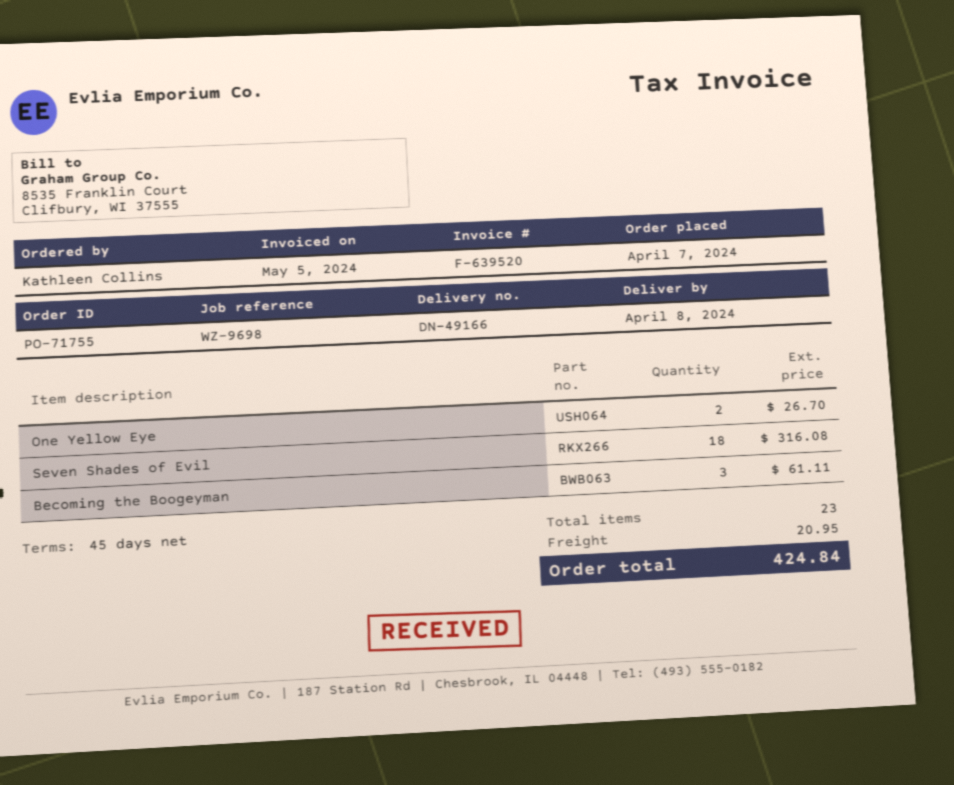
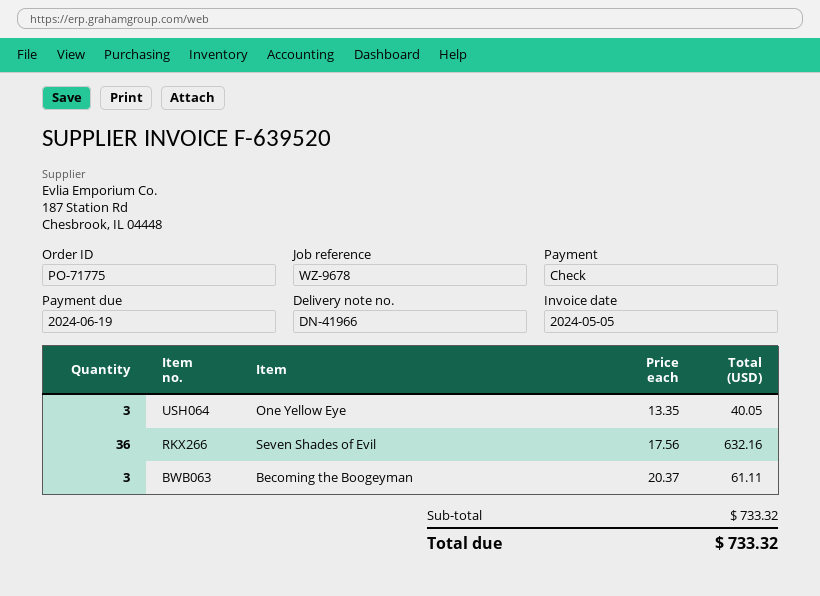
order number: PO-71755 -> PO-71775
delivery note number: DN-49166 -> DN-41966
reference: WZ-9698 -> WZ-9678
One Yellow Eye: 2 for 26.70 -> 3 for 40.05
Seven Shades of Evil: 18 for 316.08 -> 36 for 632.16
shipping: 20.95 -> none
total: 424.84 -> 733.32

